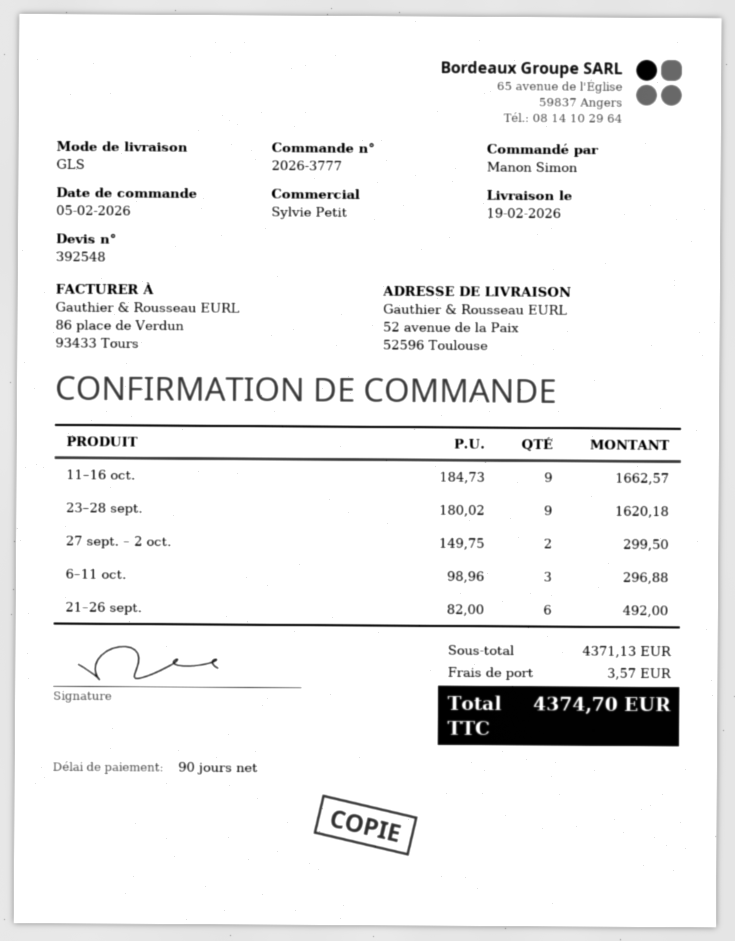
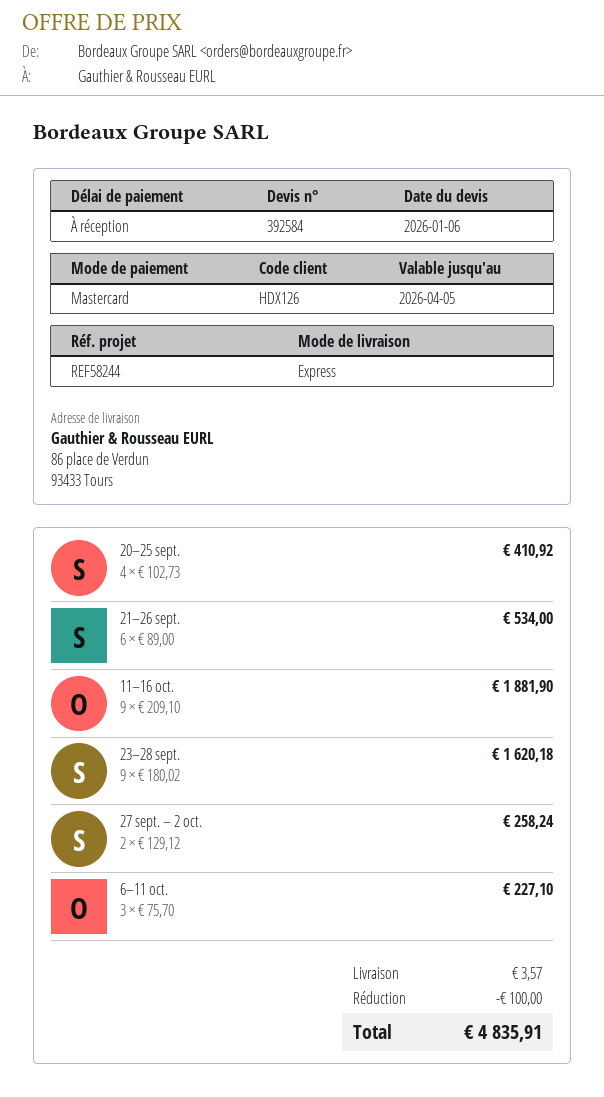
quote number: 392548 -> 392584
payment terms: 90 days -> on receipt
shipping method: GLS -> express
ship to: 52 avenue de la Paix, 52596 Toulouse -> 86 place de Verdun, 93433 Tours
11–16 oct.: 9 x 184.73 = 1662.57 -> 9 x 209.10 = 1881.90
27 sept. – 2 oct.: 2 x 149.75 = 299.50 -> 2 x 129.12 = 258.24
6–11 oct.: 3 x 98.96 = 296.88 -> 3 x 75.70 = 227.10
21–26 sept.: 6 x 82.00 = 492.00 -> 6 x 89.00 = 534.00
20–25 sept.: none -> 4 x 102.73 = 410.92
discount: none -> 100.00
total: 4374.70 -> 4835.91

